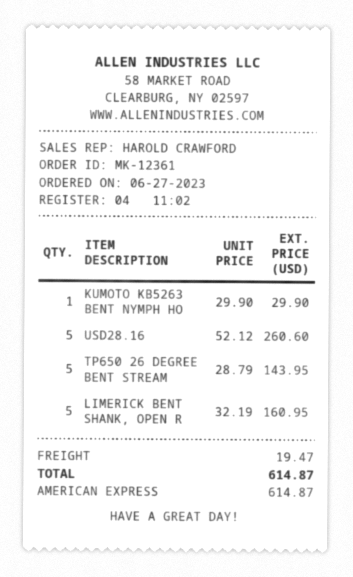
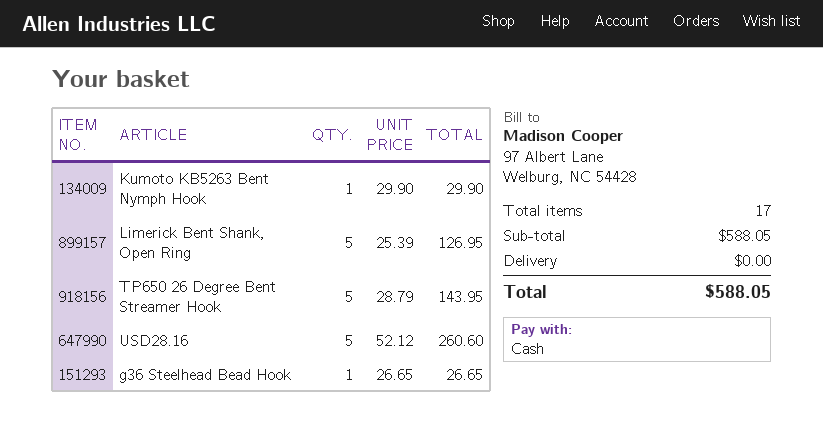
payment method: American Express -> cash
LIMERICK BENT SHANK, OPEN R: 5 x 32.19 = 160.95 -> 5 x 25.39 = 126.95
g36 Steelhead Bead Hook: none -> 1 x 26.65 = 26.65
shipping: 19.47 -> 0.00
total: 614.87 -> 588.05

